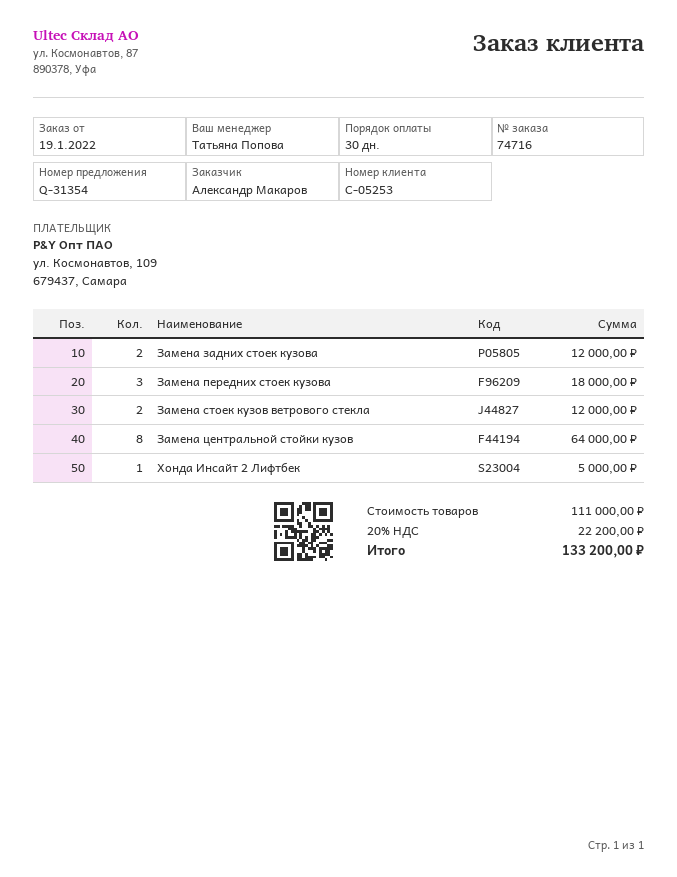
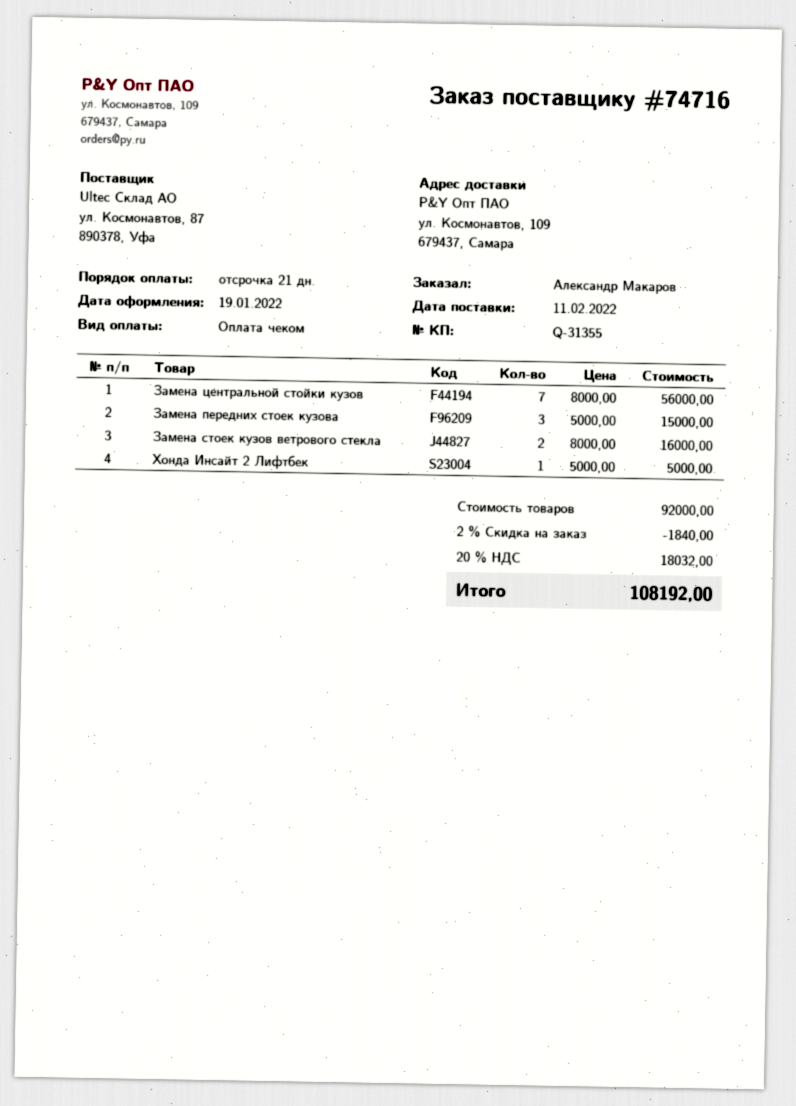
quote number: Q-31354 -> Q-31355
payment terms: 30 days -> 21 days
Замена задних стоек кузова: 2 for 12000.00 -> none
Замена передних стоек кузова: 3 for 18000.00 -> 3 for 15000.00
Замена стоек кузов ветрового стекла: 2 for 12000.00 -> 2 for 16000.00
Замена центральной стойки кузов: 8 for 64000.00 -> 7 for 56000.00
subtotal: 111000.00 -> 92000.00
discount: none -> 2% = 1840.00
tax: 20% = 22200.00 -> 20% = 18032.00
total: 133200.00 -> 108192.00

